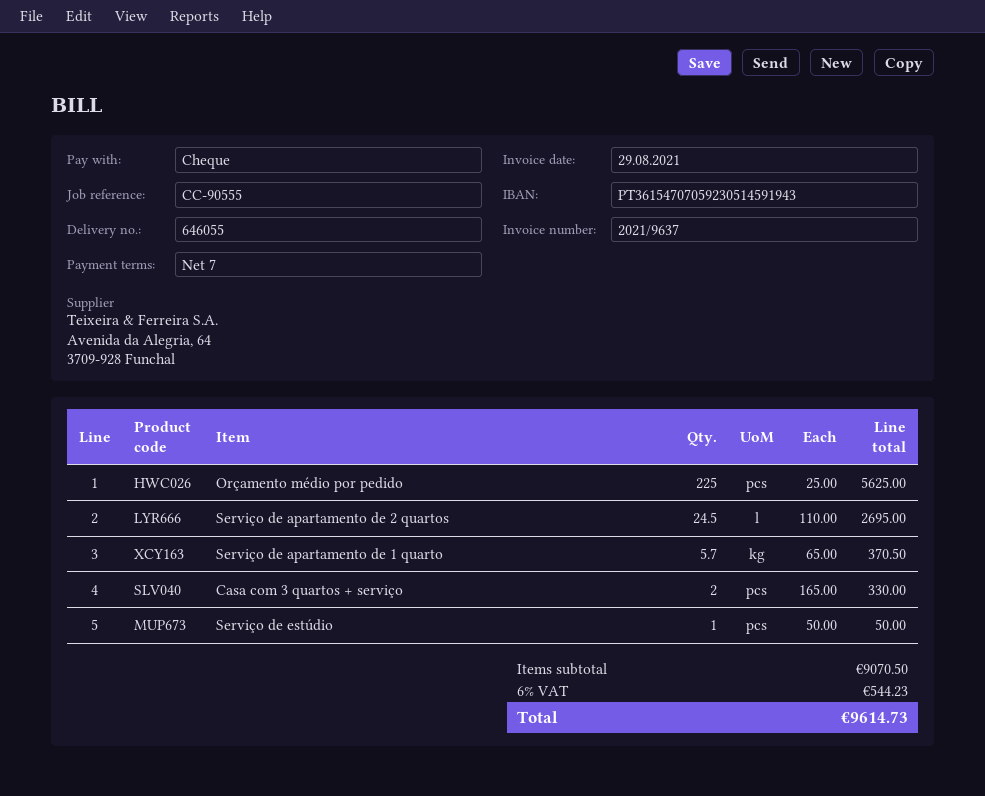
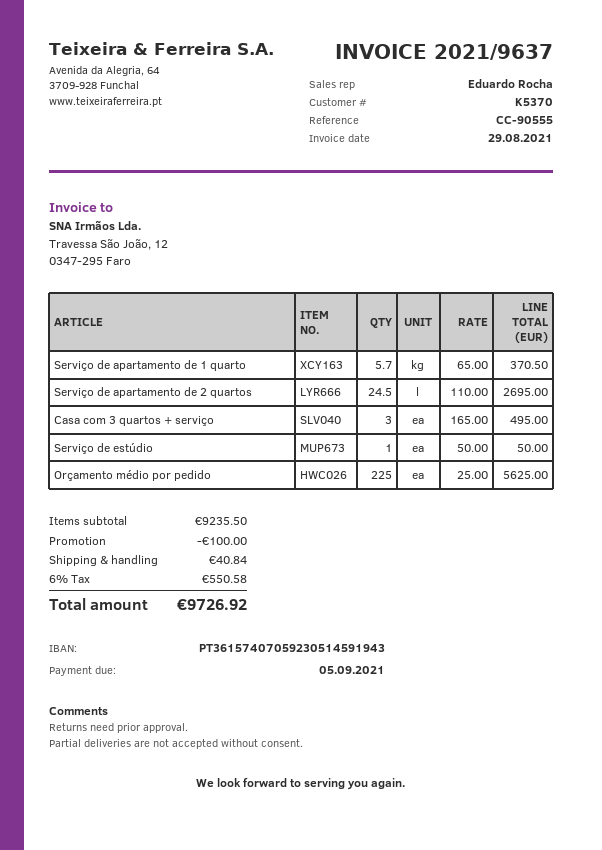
bank account: PT36154707059230514591943 -> PT36157407059230514591943
Casa com 3 quartos + serviço: 2 x 165.00 = 330.00 -> 3 x 165.00 = 495.00
subtotal: 9070.50 -> 9235.50
discount: none -> 100.00
shipping: none -> 40.84
tax: 6% = 544.23 -> 6% = 550.58
total: 9614.73 -> 9726.92

